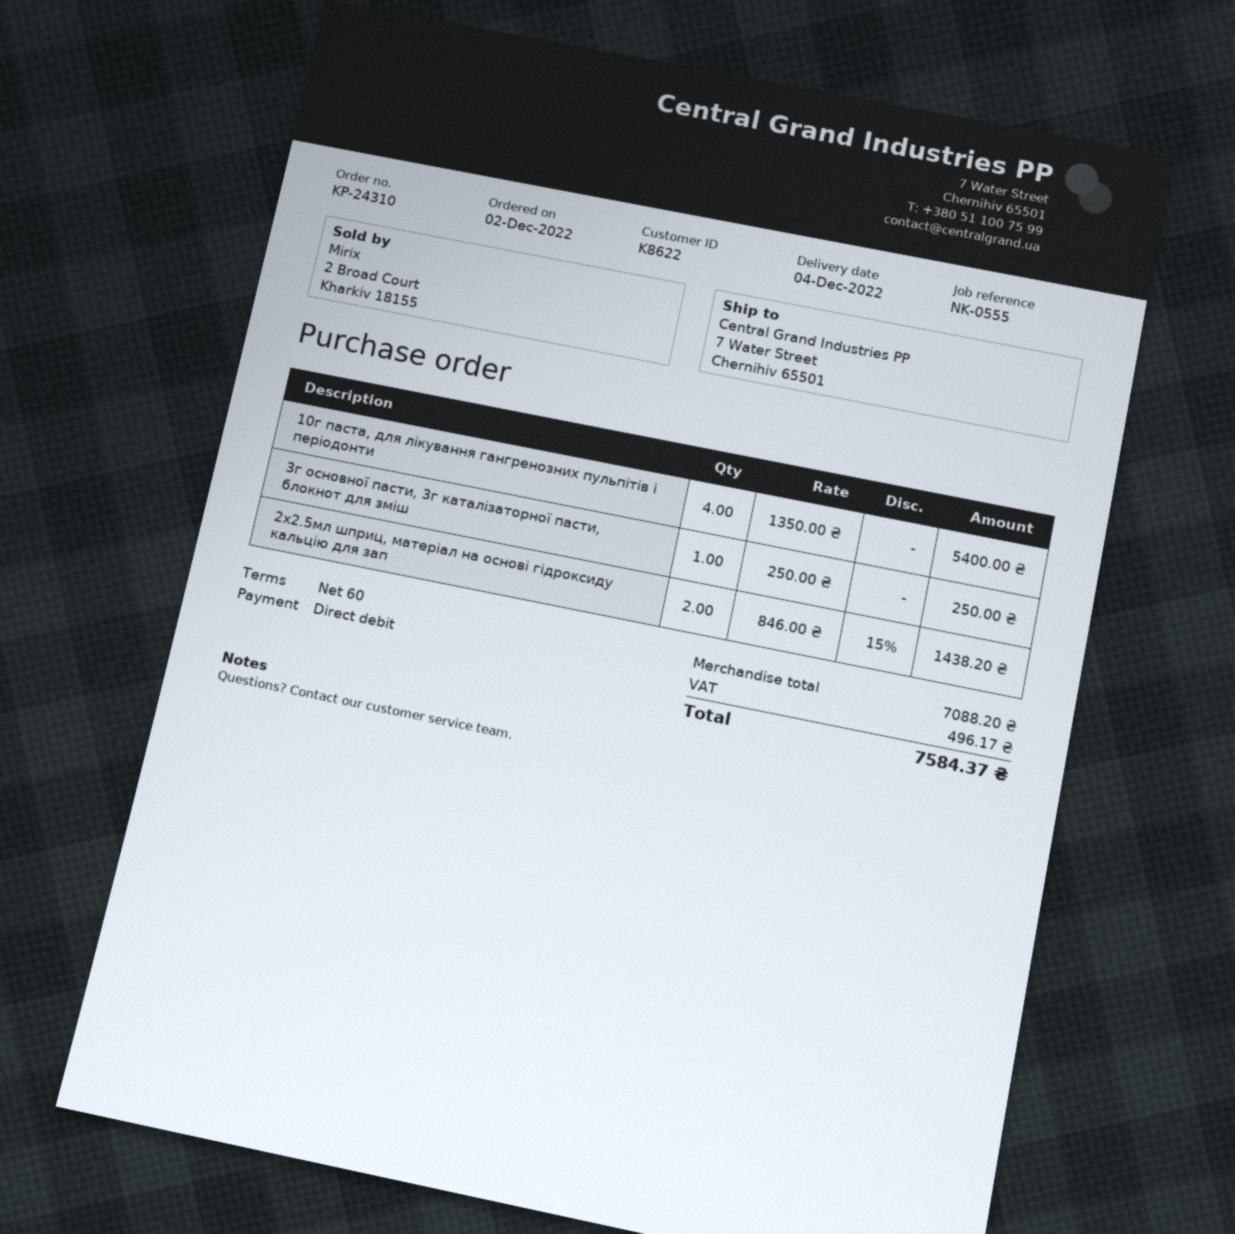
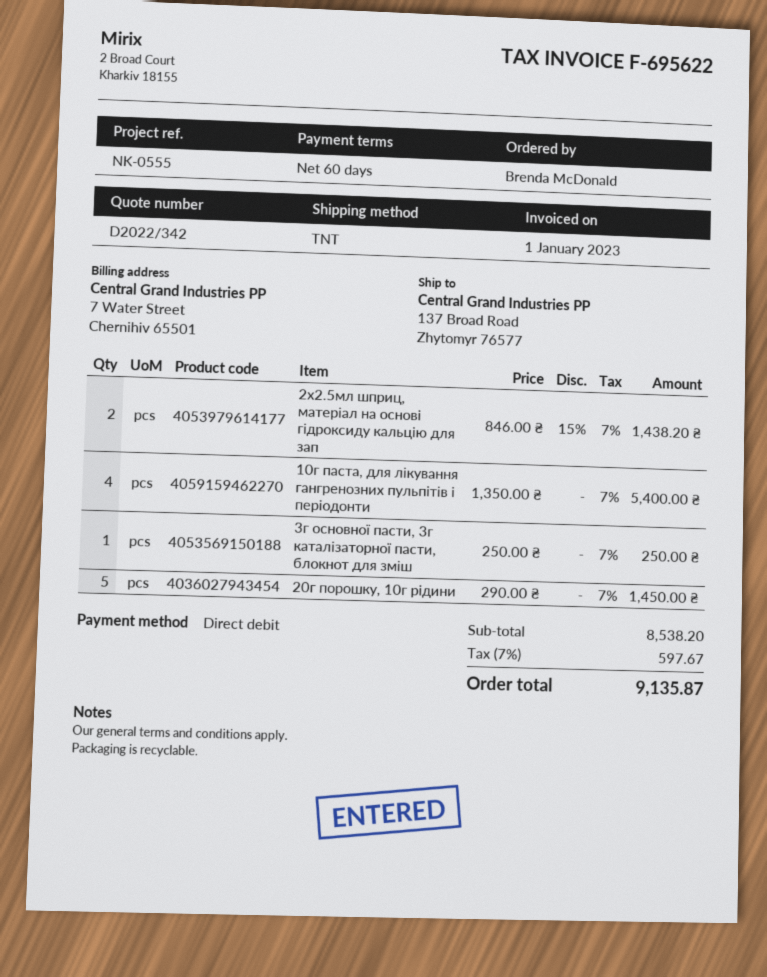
ship to: 7 Water Street, Chernihiv 65501 -> 137 Broad Road, Zhytomyr 76577
20г порошку, 10г рідини: none -> 5 x 290.00 = 1450.00
subtotal: 7088.20 -> 8538.20
tax: 496.17 -> 597.67
total: 7584.37 -> 9135.87

